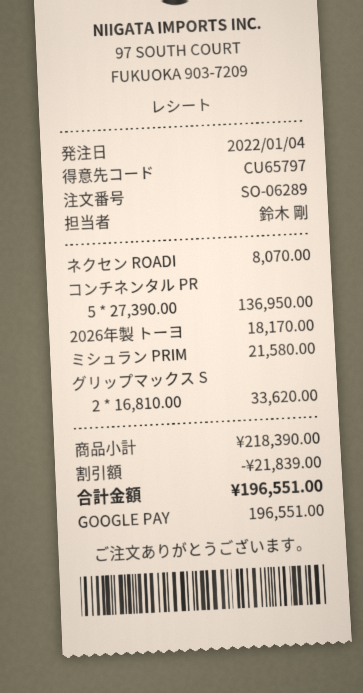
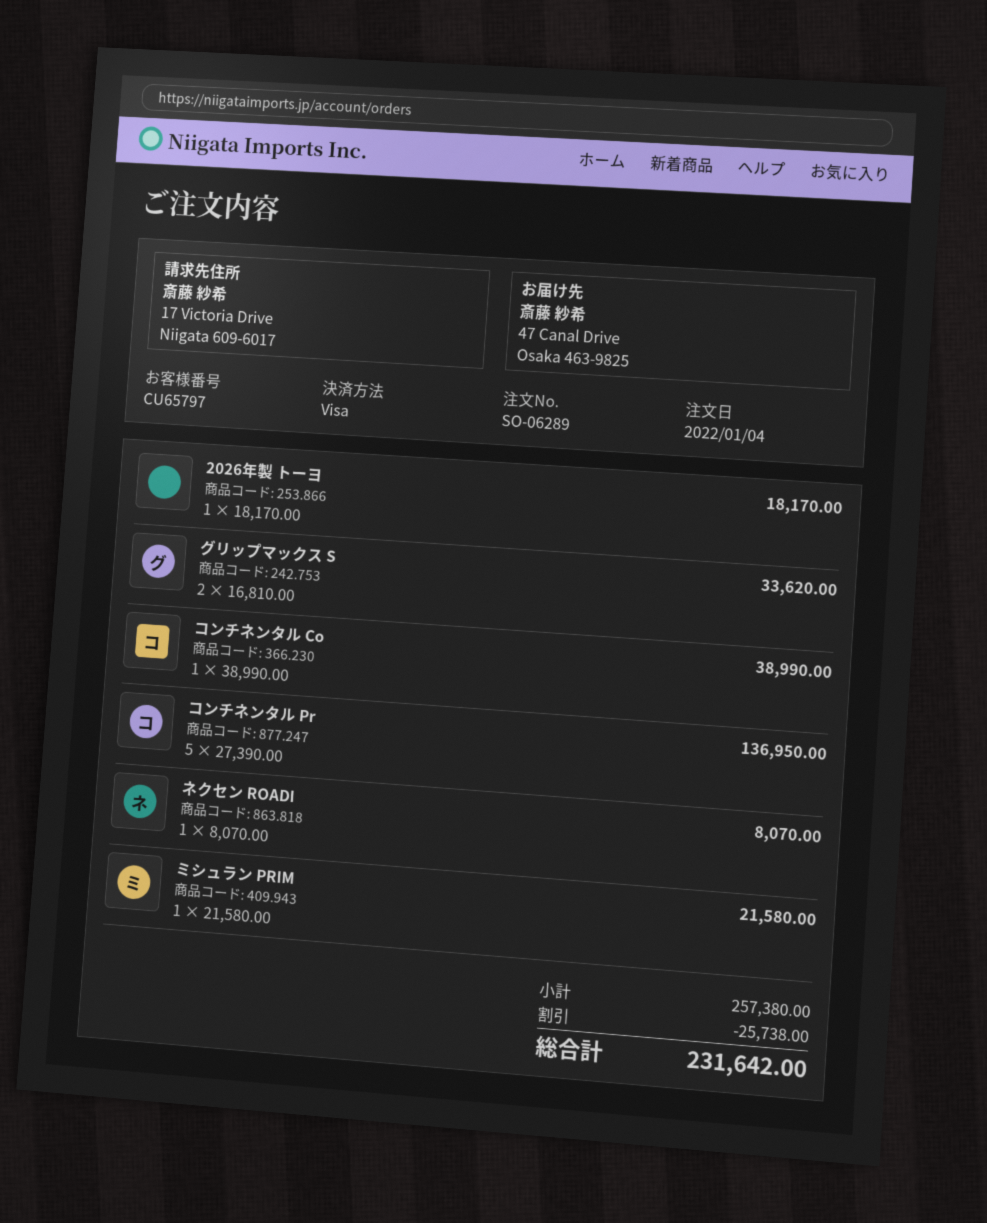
payment method: Google Pay -> Visa
コンチネンタル Co: none -> 1 x 38990.00 = 38990.00
subtotal: 218390.00 -> 257380.00
discount: 21839.00 -> 25738.00
total: 196551.00 -> 231642.00

